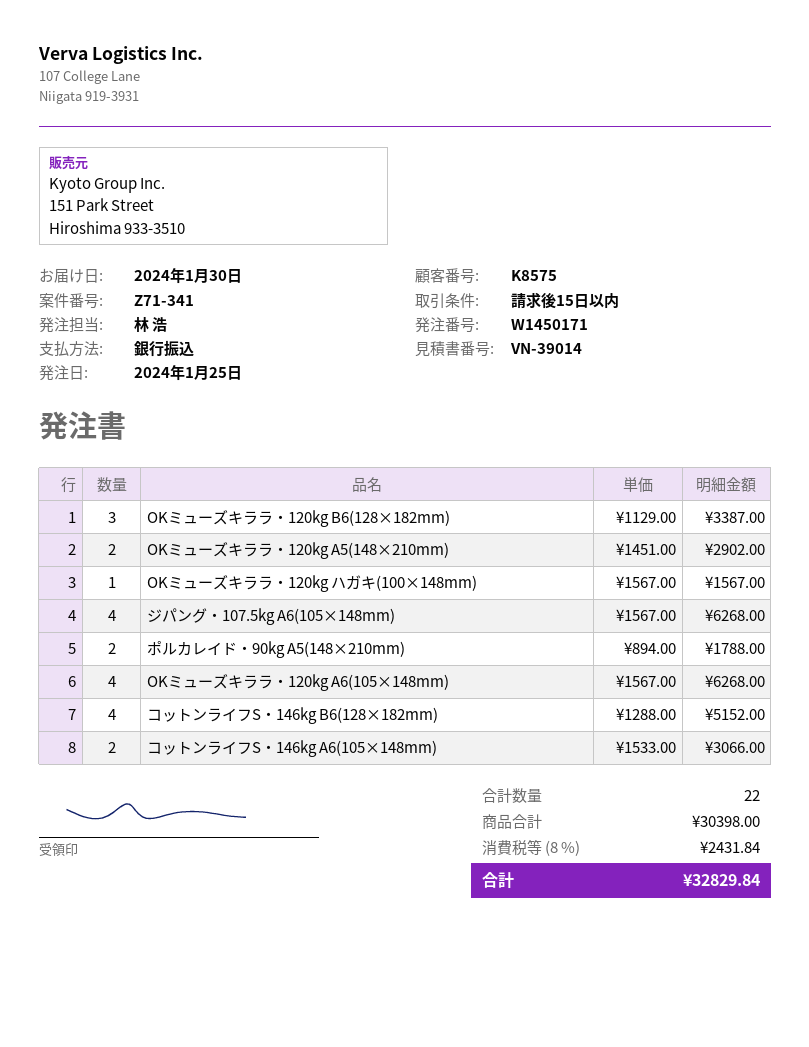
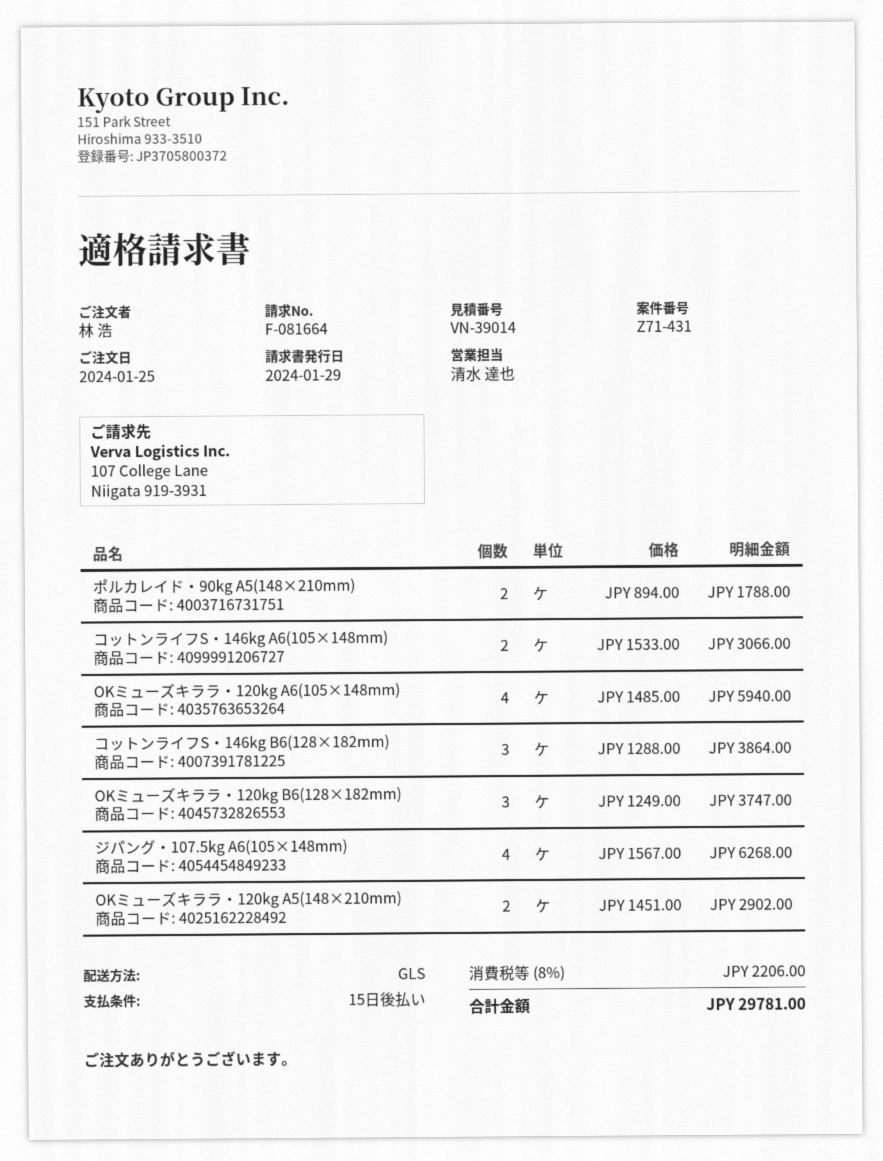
reference: Z71-341 -> Z71-431
OKミューズキララ・120kg B6(128×182mm): 3 x 1129.00 = 3387.00 -> 3 x 1249.00 = 3747.00
OKミューズキララ・120kg ハガキ(100×148mm): 1 x 1567.00 = 1567.00 -> none
OKミューズキララ・120kg A6(105×148mm): 4 x 1567.00 = 6268.00 -> 4 x 1485.00 = 5940.00
コットンライフS・146kg B6(128×182mm): 4 x 1288.00 = 5152.00 -> 3 x 1288.00 = 3864.00
tax: 8% = 2431.84 -> 8% = 2206.00
total: 32829.84 -> 29781.00

